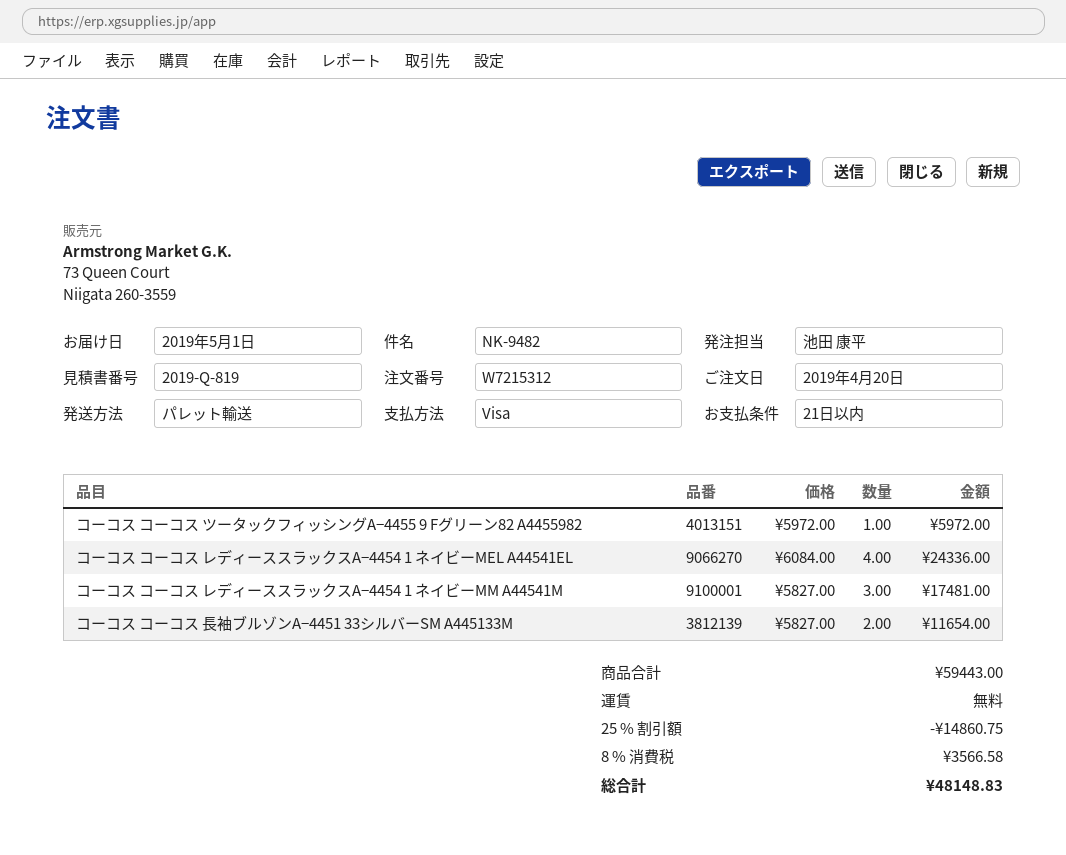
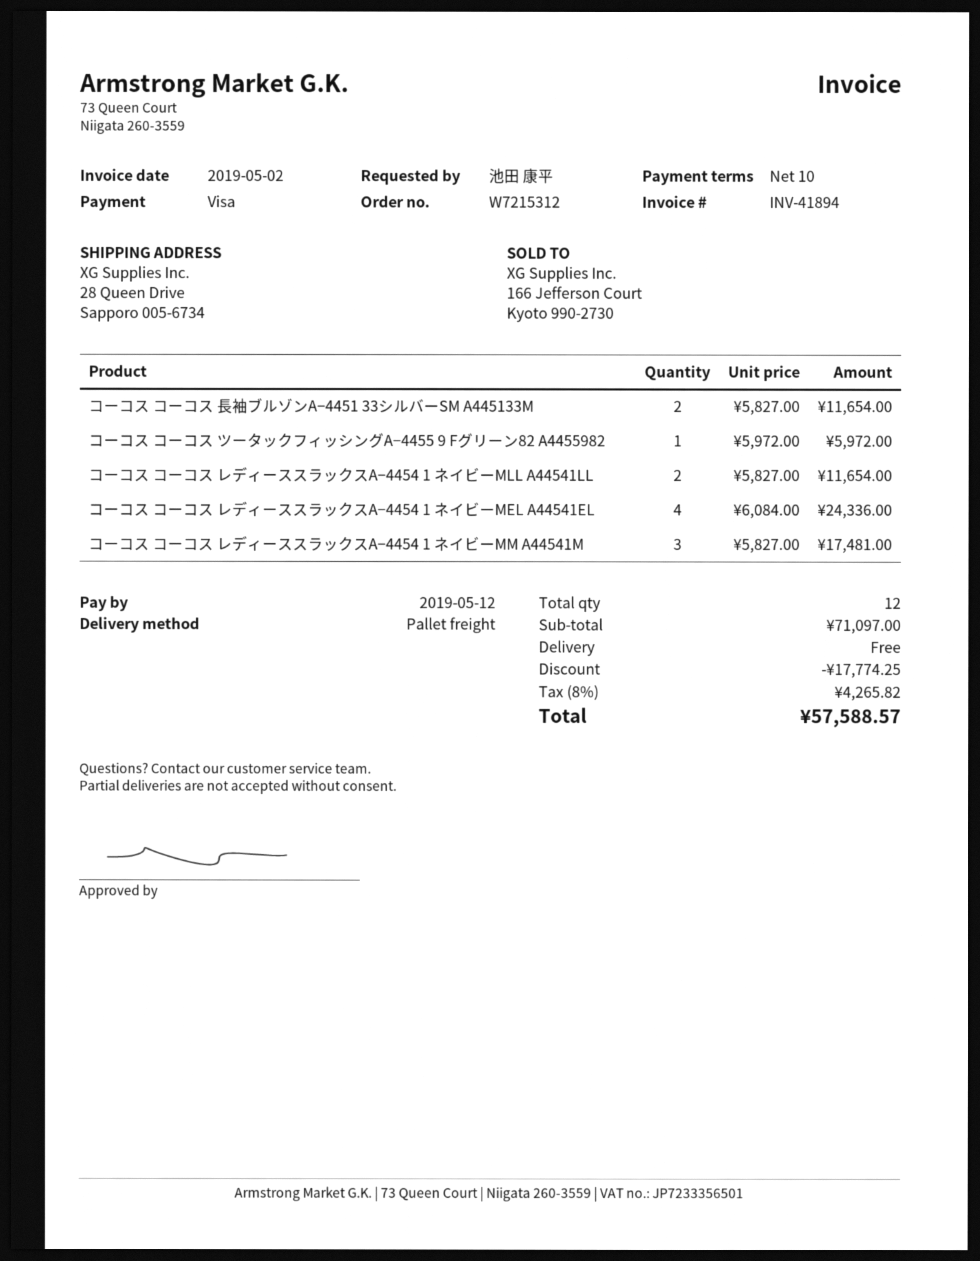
payment terms: 21 days -> 10 days
コーコス コーコス レディーススラックスA−4454 1 ネイビーMLL A44541LL: none -> 2 x 5827.00 = 11654.00
subtotal: 59443.00 -> 71097.00
discount: 14860.75 -> 17774.25
tax: 8% = 3566.58 -> 8% = 4265.82
total: 48148.83 -> 57588.57

